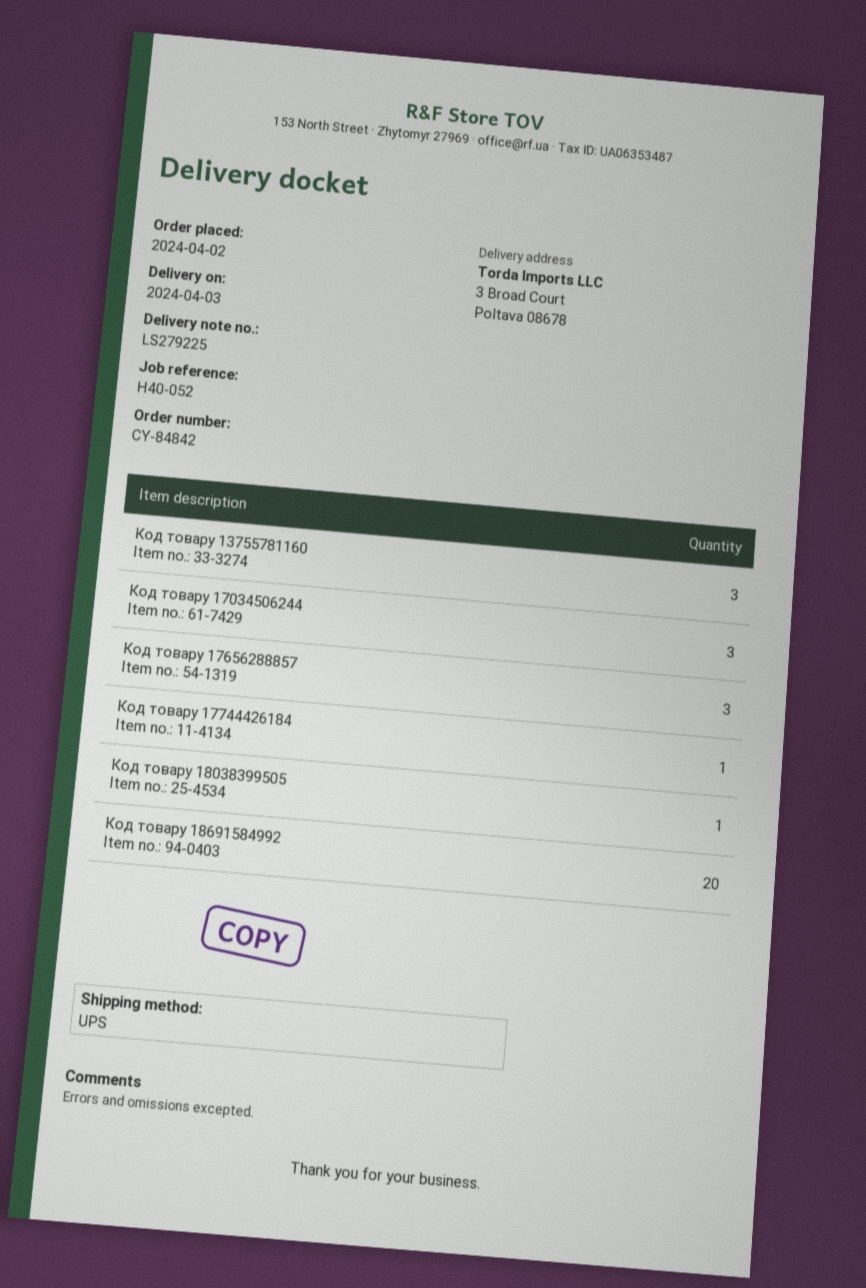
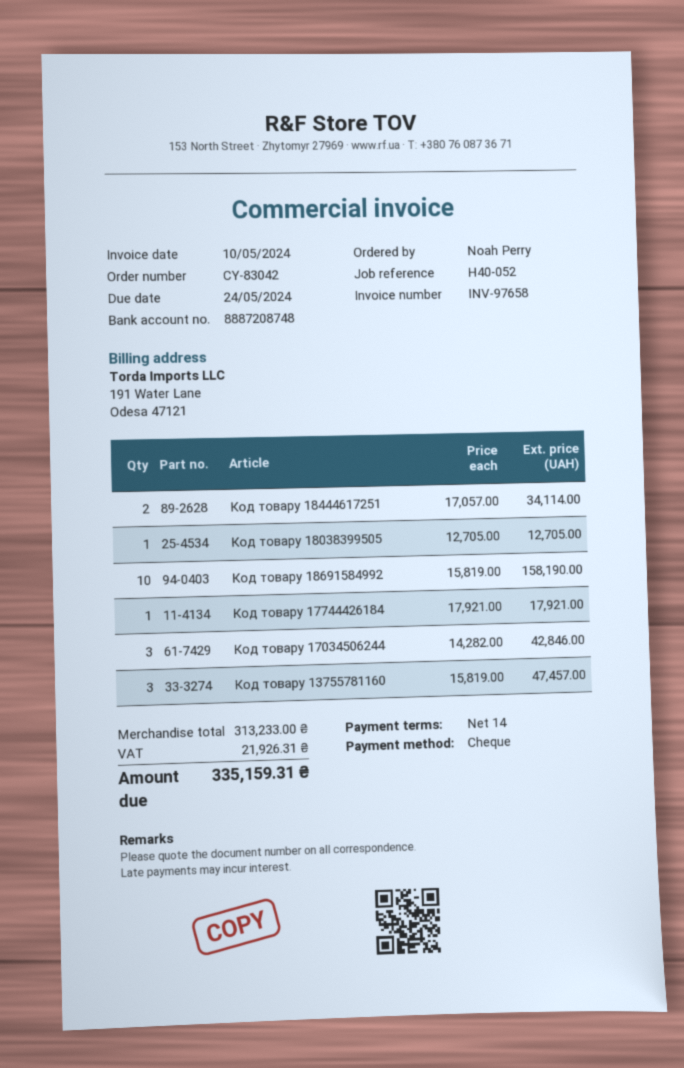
order number: CY-84842 -> CY-83042
Код товару 17656288857: 3 -> none
Код товару 18691584992: 20 -> 10
Код товару 18444617251: none -> 2

